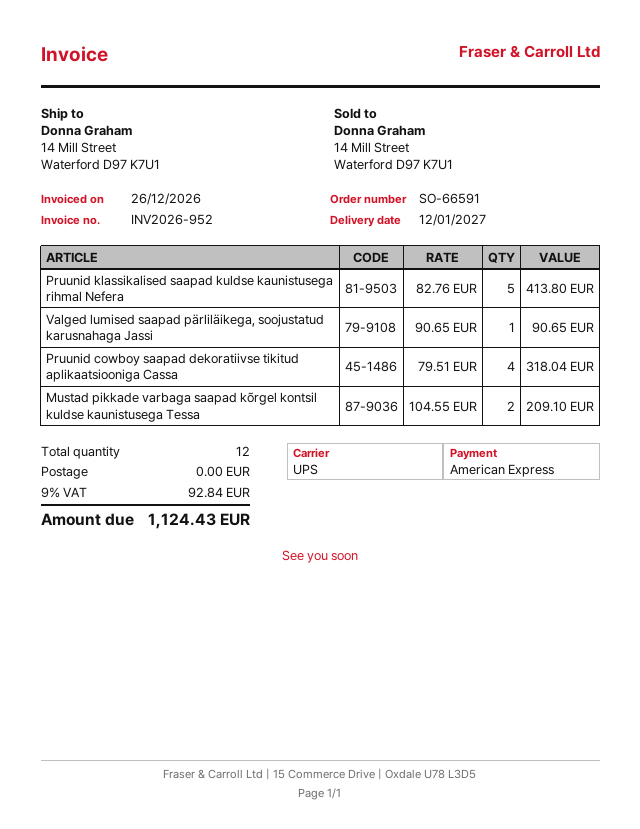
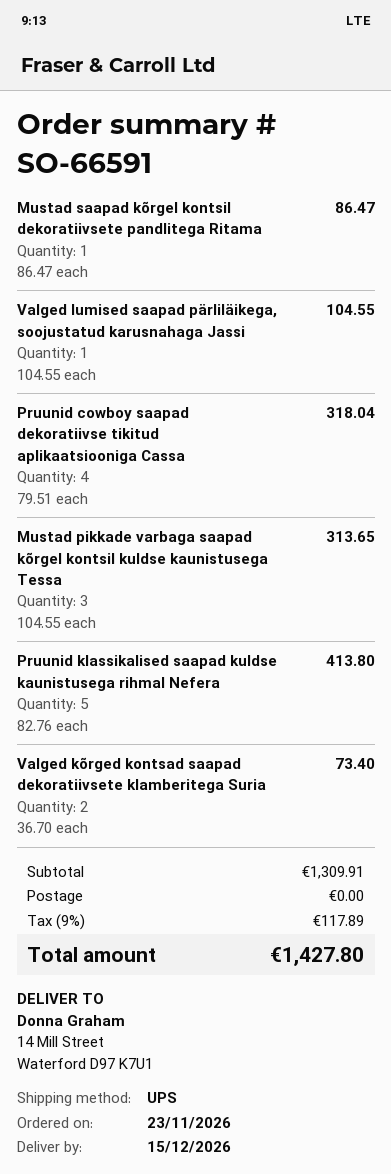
delivery date: 2027-01-12 -> 2026-12-15
Valged lumised saapad pärliläikega, soojustatud karusnahaga Jassi: 1 x 90.65 = 90.65 -> 1 x 104.55 = 104.55
Mustad pikkade varbaga saapad kõrgel kontsil kuldse kaunistusega Tessa: 2 x 104.55 = 209.10 -> 3 x 104.55 = 313.65
Mustad saapad kõrgel kontsil dekoratiivsete pandlitega Ritama: none -> 1 x 86.47 = 86.47
Valged kõrged kontsad saapad dekoratiivsete klamberitega Suria: none -> 2 x 36.70 = 73.40
tax: 9% = 92.84 -> 9% = 117.89
total: 1124.43 -> 1427.80

